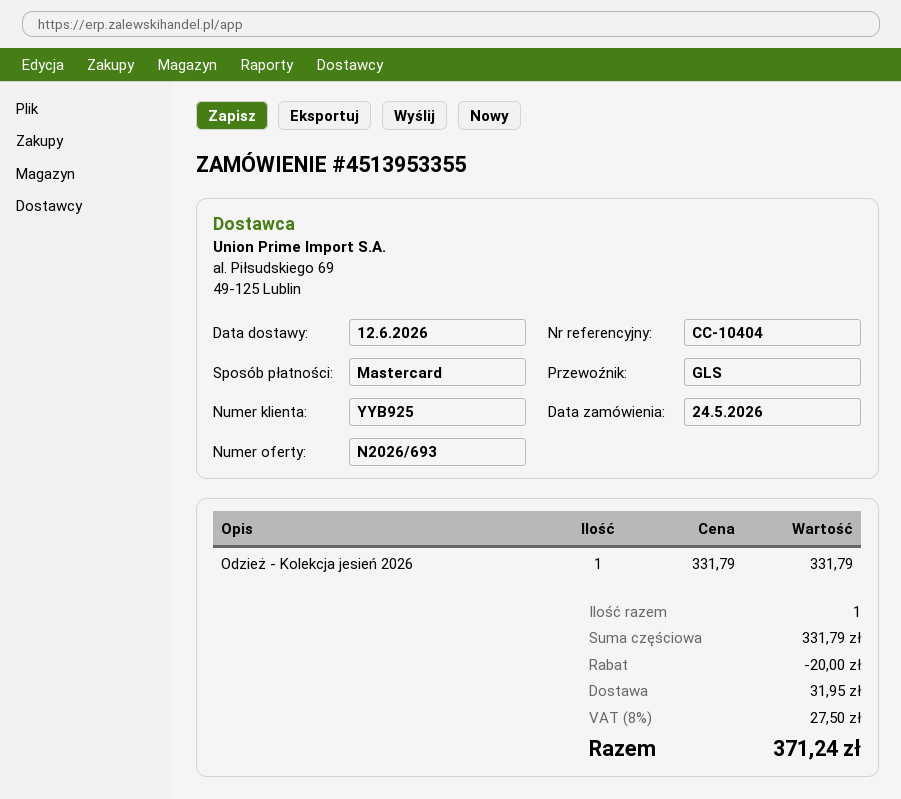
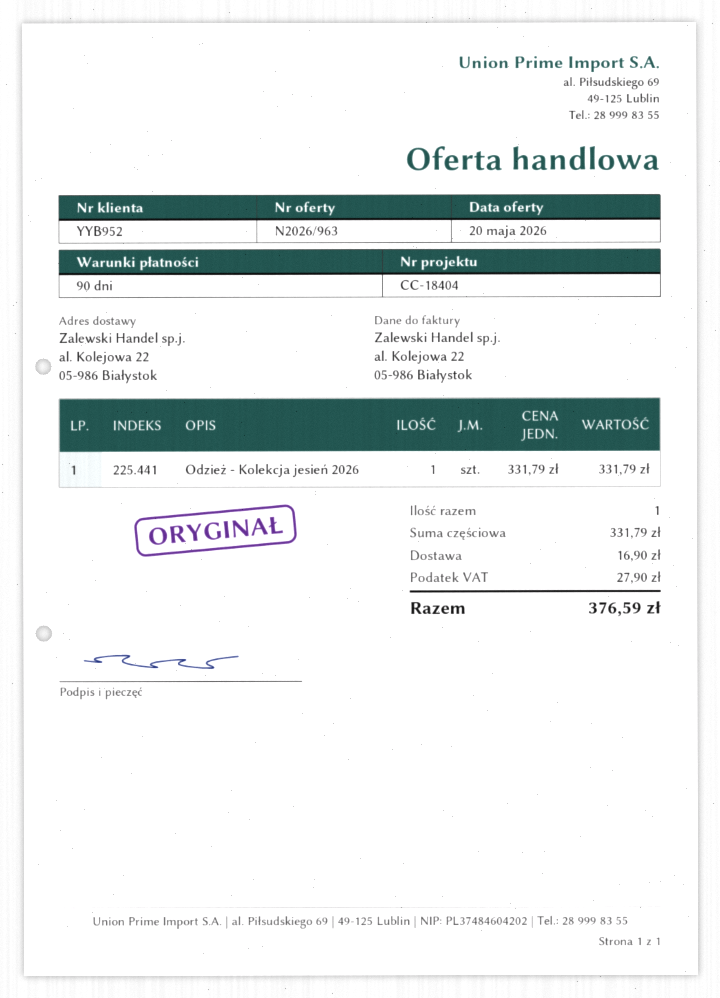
quote number: N2026/693 -> N2026/963
customer number: YYB925 -> YYB952
reference: CC-10404 -> CC-18404
discount: 20.00 -> none
shipping: 31.95 -> 16.90
tax: 27.50 -> 27.90
total: 371.24 -> 376.59

